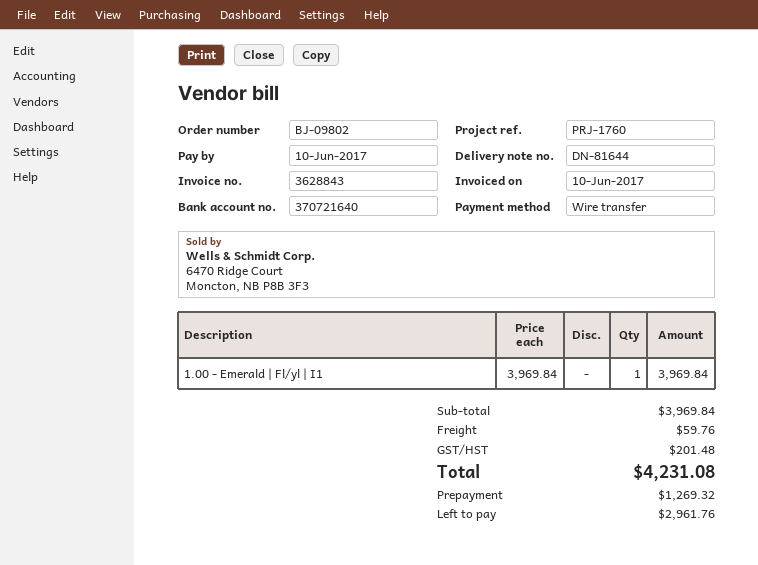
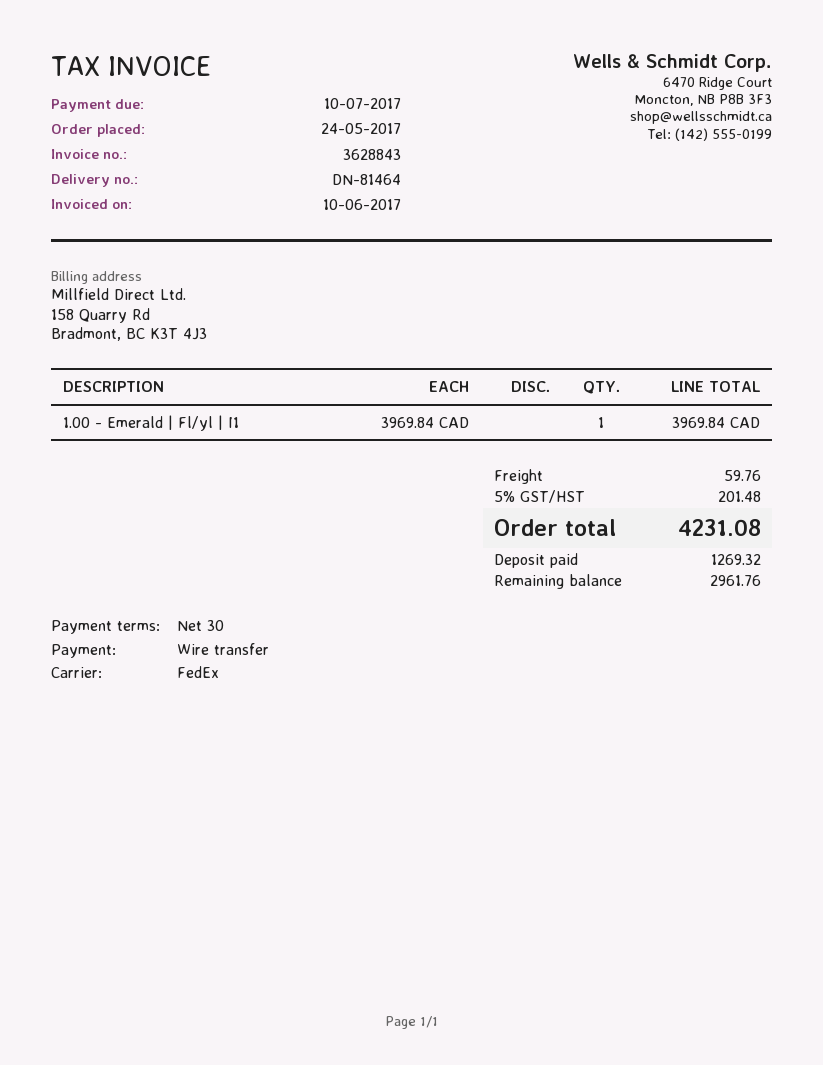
delivery note number: DN-81644 -> DN-81464
due date: 2017-06-10 -> 2017-07-10

